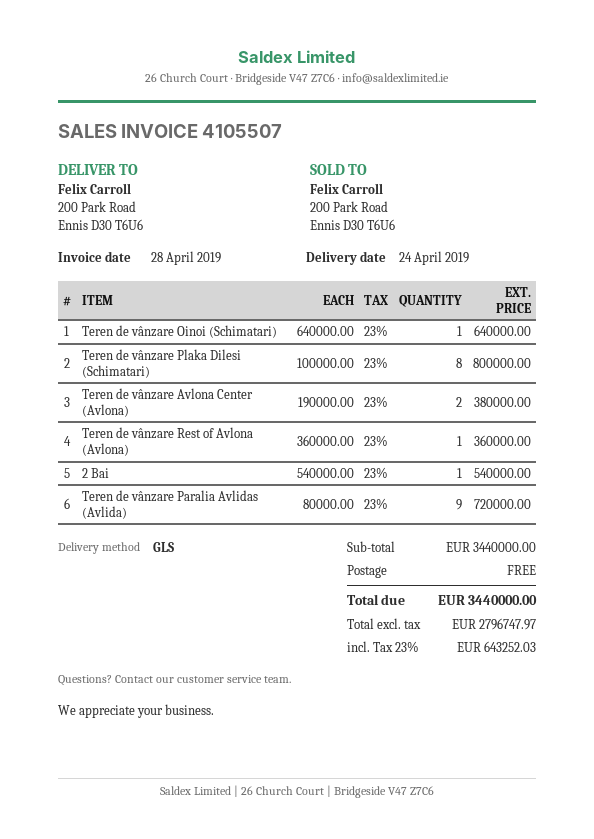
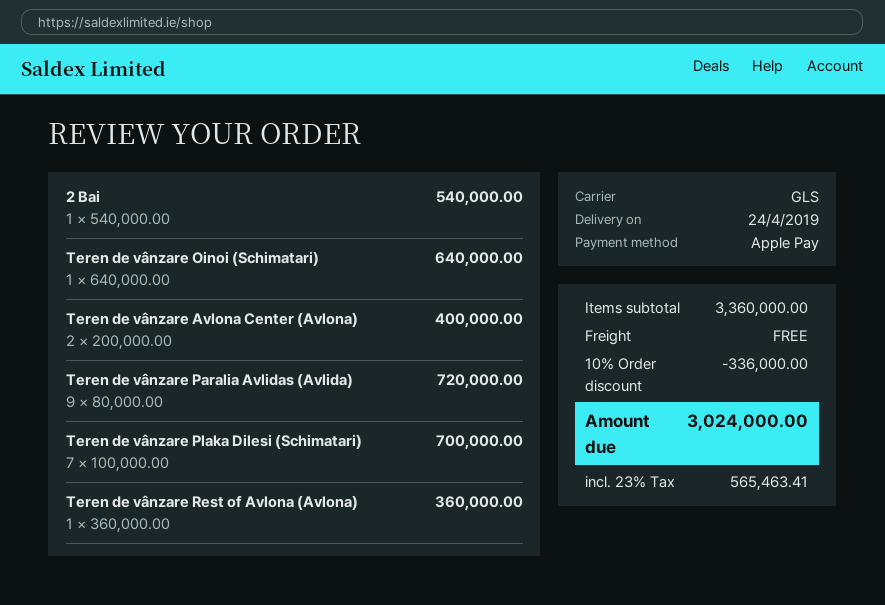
Teren de vânzare Plaka Dilesi (Schimatari): 8 x 100000.00 = 800000.00 -> 7 x 100000.00 = 700000.00
Teren de vânzare Avlona Center (Avlona): 2 x 190000.00 = 380000.00 -> 2 x 200000.00 = 400000.00
subtotal: 3440000.00 -> 3360000.00
discount: none -> 10% = 336000.00
tax: 23% = 643252.03 -> 23% = 565463.41
total: 3440000.00 -> 3024000.00

